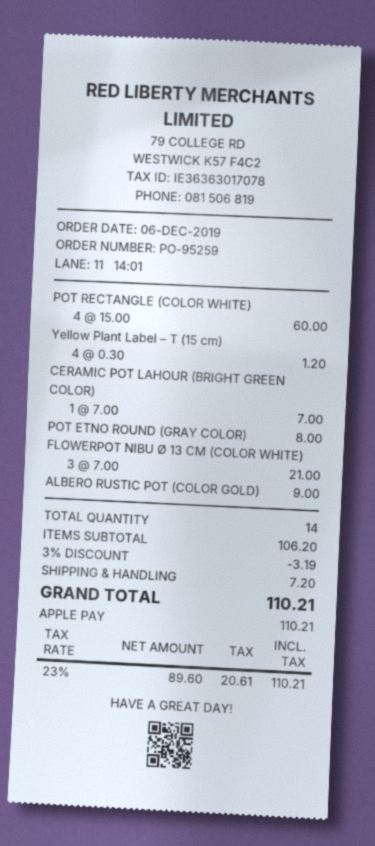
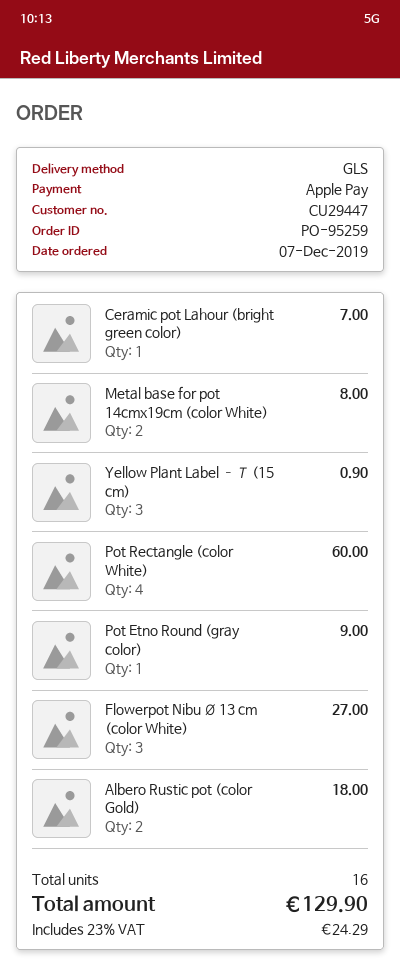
order date: 2019-12-06 -> 2019-12-07
Yellow Plant Label – Τ (15 cm): 4 for 1.20 -> 3 for 0.90
POT ETNO ROUND (GRAY COLOR): 1 for 8.00 -> 1 for 9.00
FLOWERPOT NIBU Ø 13 CM (COLOR WHITE): 3 for 21.00 -> 3 for 27.00
ALBERO RUSTIC POT (COLOR GOLD): 1 for 9.00 -> 2 for 18.00
Metal base for pot 14cmx19cm (color White): none -> 2 for 8.00
total quantity: 14 -> 16
discount: 3% = 3.19 -> none
shipping: 7.20 -> none
tax: 23% = 20.61 -> 23% = 24.29
total: 110.21 -> 129.90

